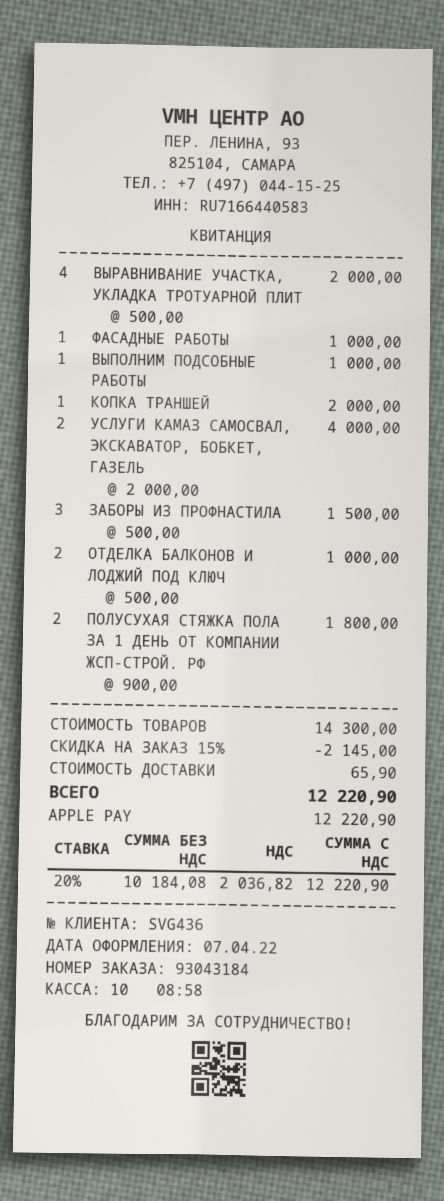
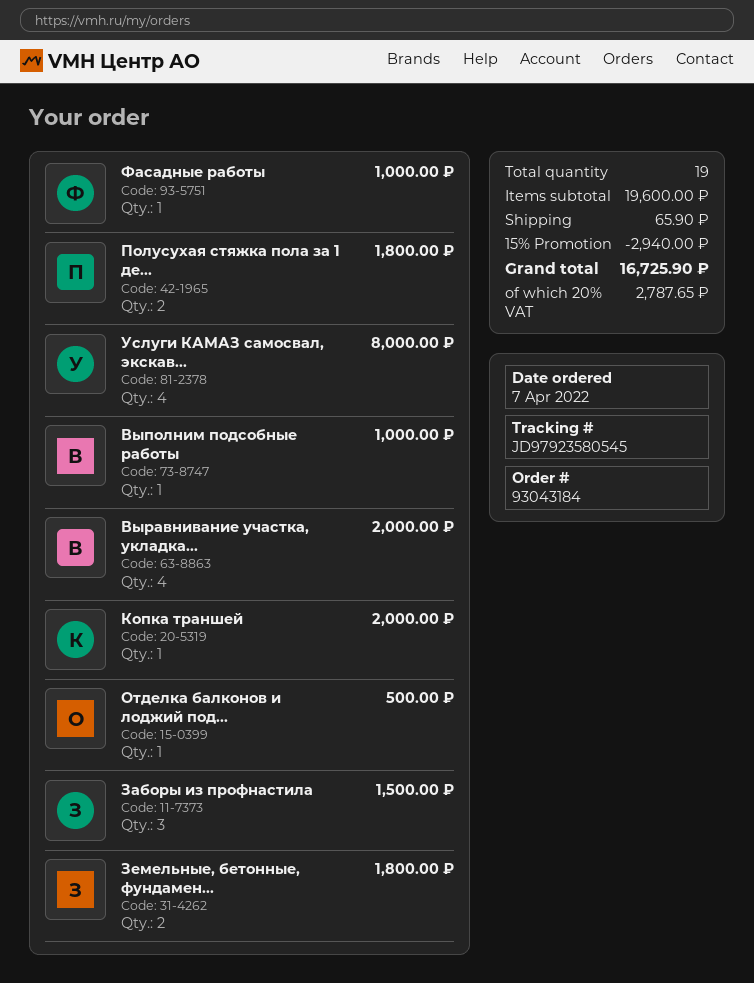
УСЛУГИ КАМАЗ САМОСВАЛ, ЭКСКАВАТОР, БОБКЕТ, ГАЗЕЛЬ: 2 for 4000.00 -> 4 for 8000.00
ОТДЕЛКА БАЛКОНОВ И ЛОДЖИЙ ПОД КЛЮЧ: 2 for 1000.00 -> 1 for 500.00
Земельные, бетонные, фундамен...: none -> 2 for 1800.00
subtotal: 14300.00 -> 19600.00
discount: 15% = 2145.00 -> 15% = 2940.00
tax: 20% = 2036.82 -> 20% = 2787.65
total: 12220.90 -> 16725.90

